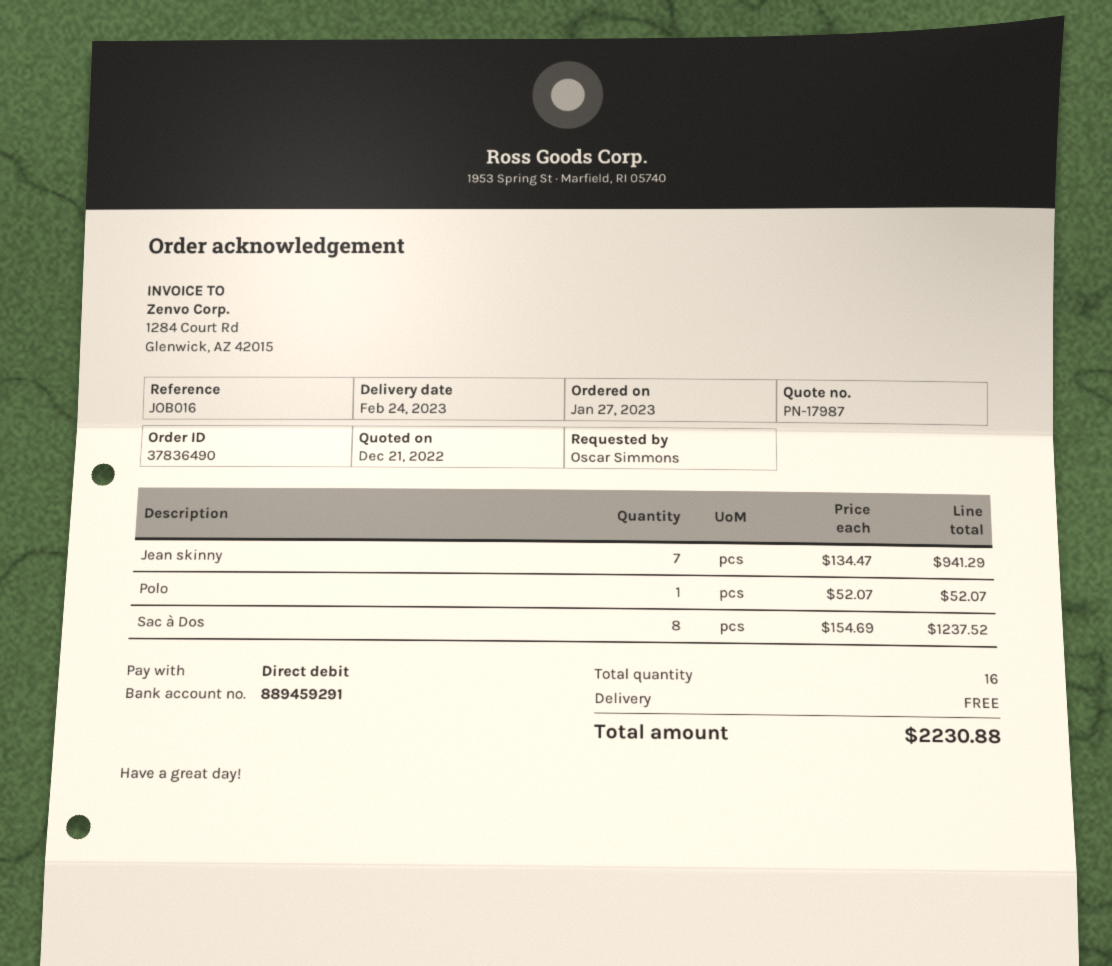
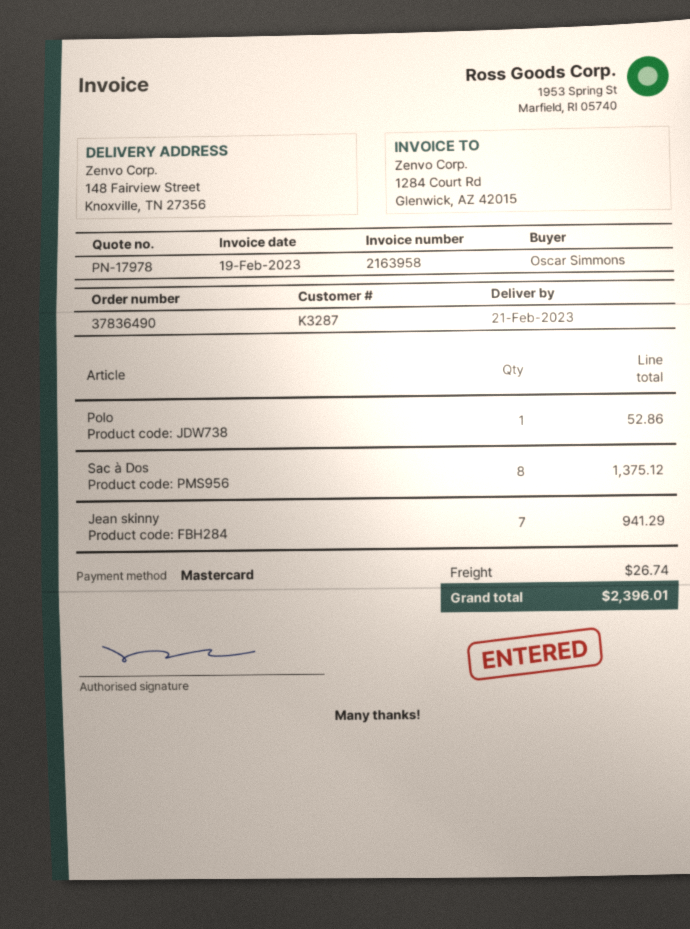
quote number: PN-17987 -> PN-17978
delivery date: 2023-02-24 -> 2023-02-21
payment method: direct debit -> Mastercard
Polo: 1 for 52.07 -> 1 for 52.86
Sac à Dos: 8 for 1237.52 -> 8 for 1375.12
shipping: 0.00 -> 26.74
total: 2230.88 -> 2396.01

